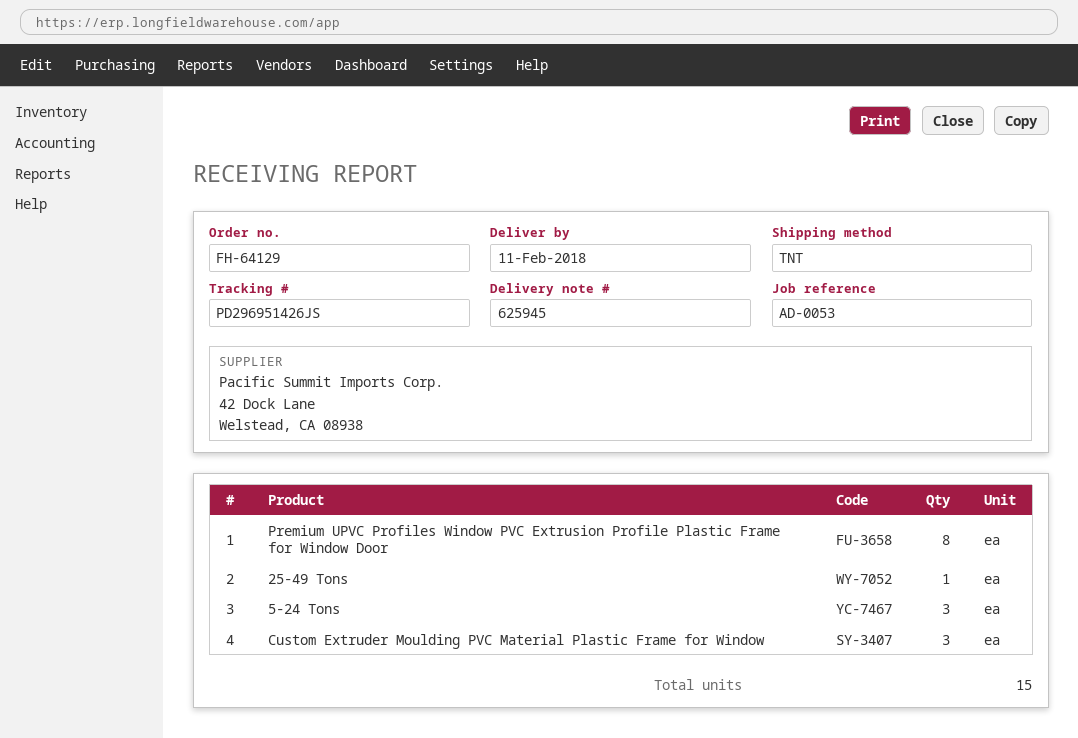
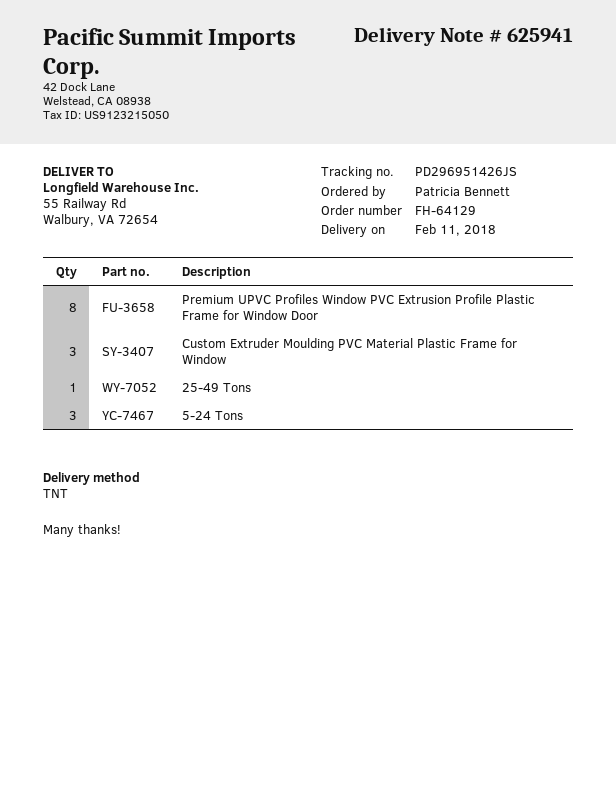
delivery note number: 625945 -> 625941

